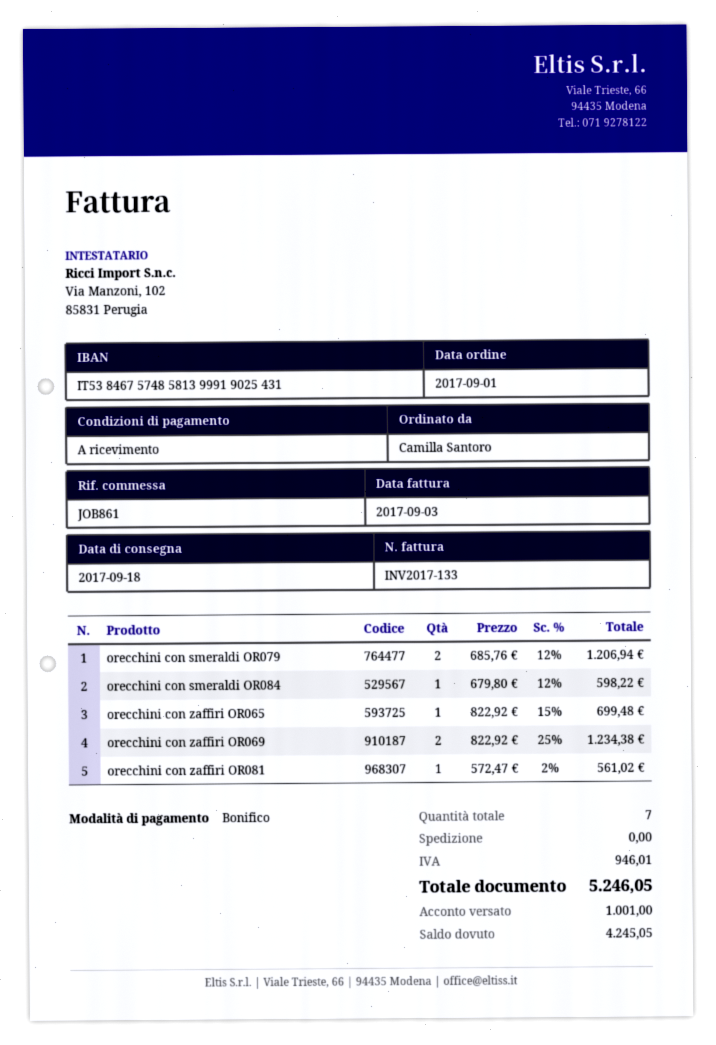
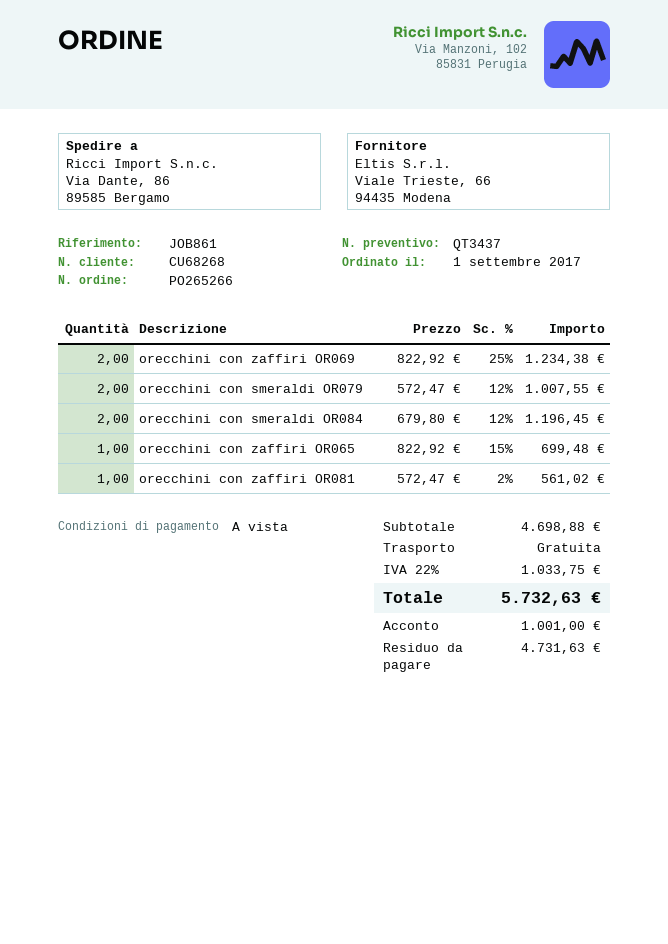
orecchini con smeraldi OR079: 2 x 685.76 - 12% = 1206.94 -> 2 x 572.47 - 12% = 1007.55
orecchini con smeraldi OR084: 1 x 679.80 - 12% = 598.22 -> 2 x 679.80 - 12% = 1196.45
tax: 946.01 -> 1033.75
total: 5246.05 -> 5732.63
balance: 4245.05 -> 4731.63

